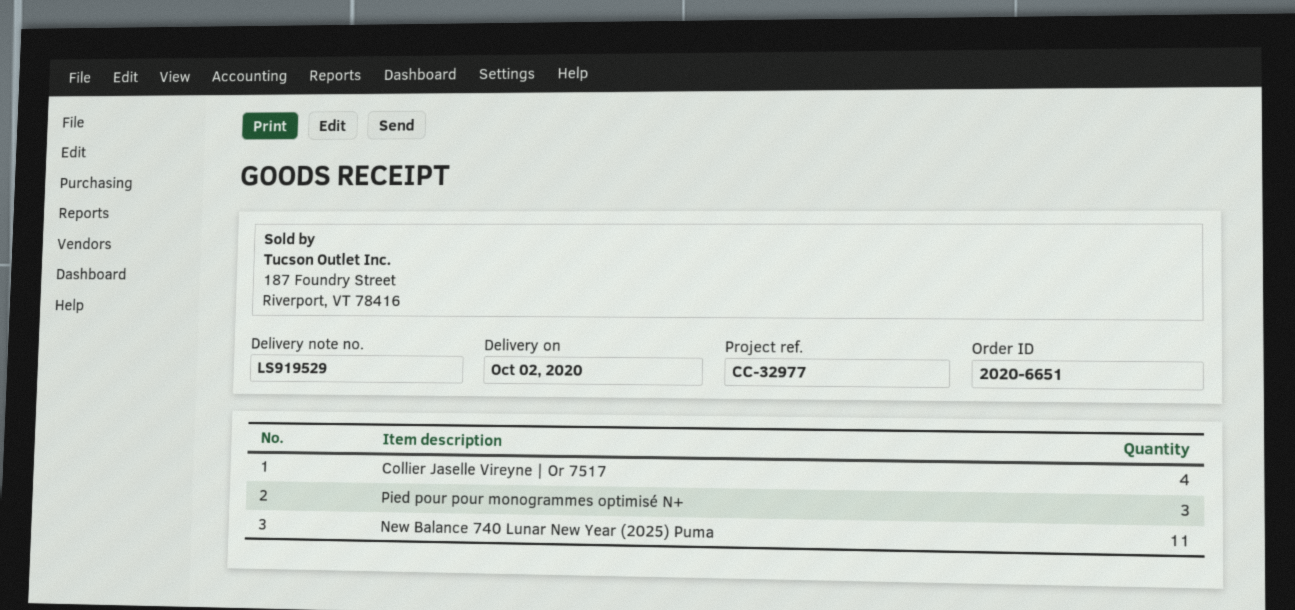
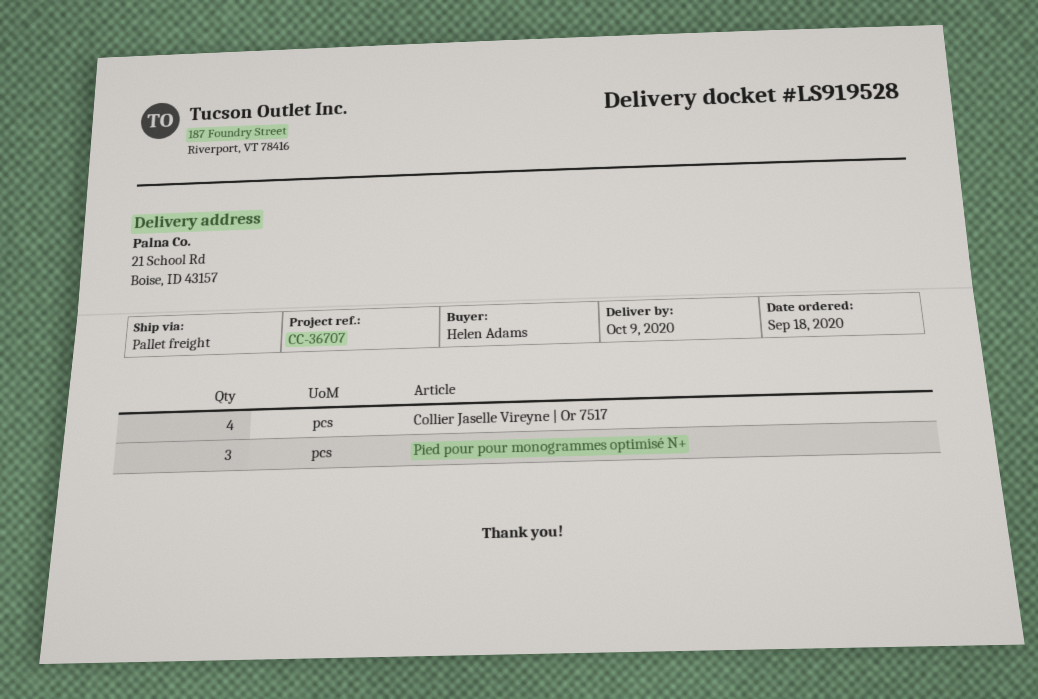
delivery note number: LS919529 -> LS919528
delivery date: 2020-10-02 -> 2020-10-09
reference: CC-32977 -> CC-36707
New Balance 740 Lunar New Year (2025) Puma: 11 -> none

